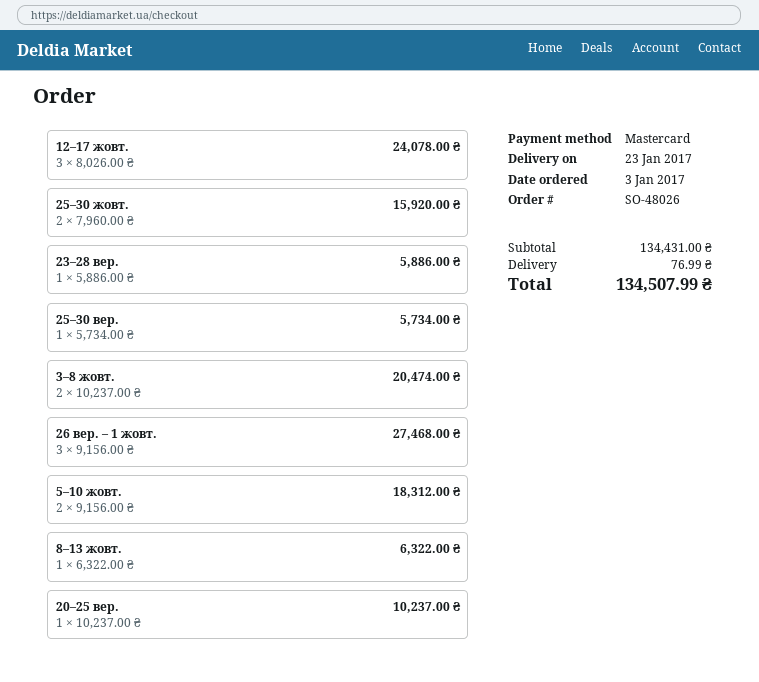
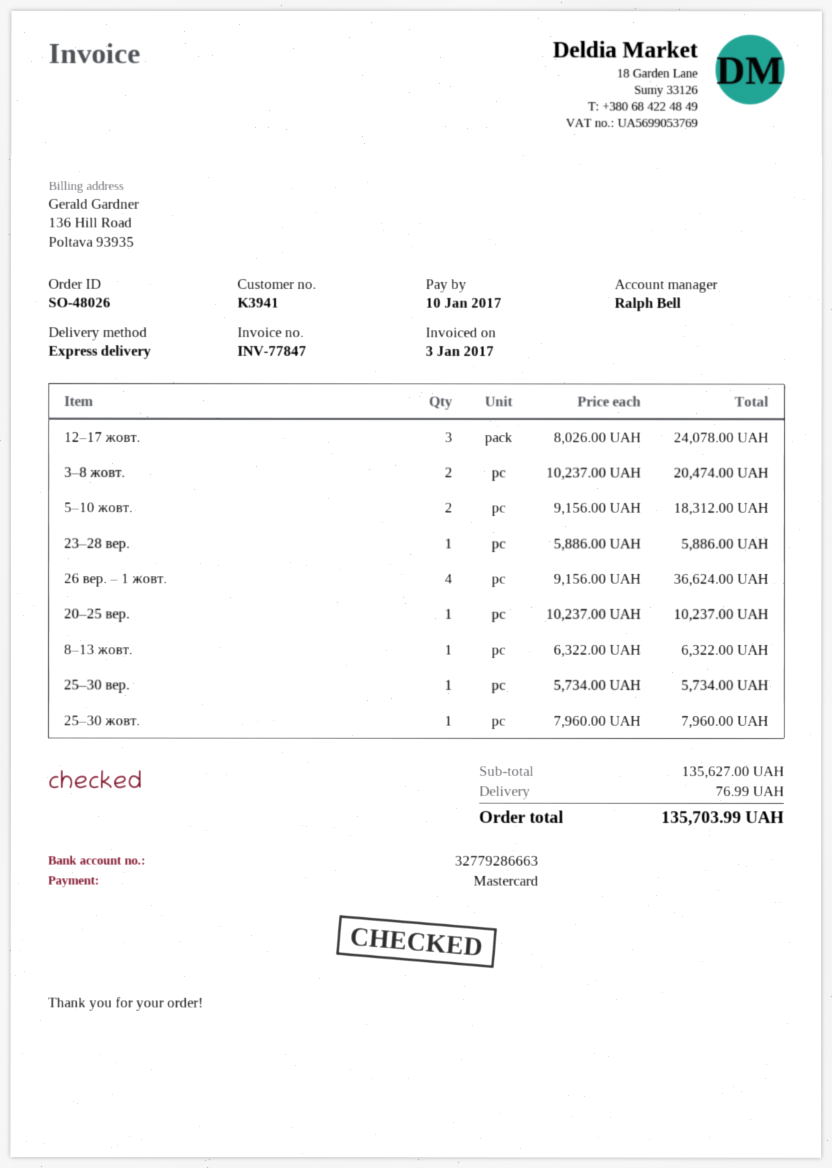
25–30 жовт.: 2 x 7960.00 = 15920.00 -> 1 x 7960.00 = 7960.00
26 вер. – 1 жовт.: 3 x 9156.00 = 27468.00 -> 4 x 9156.00 = 36624.00
subtotal: 134431.00 -> 135627.00
total: 134507.99 -> 135703.99

